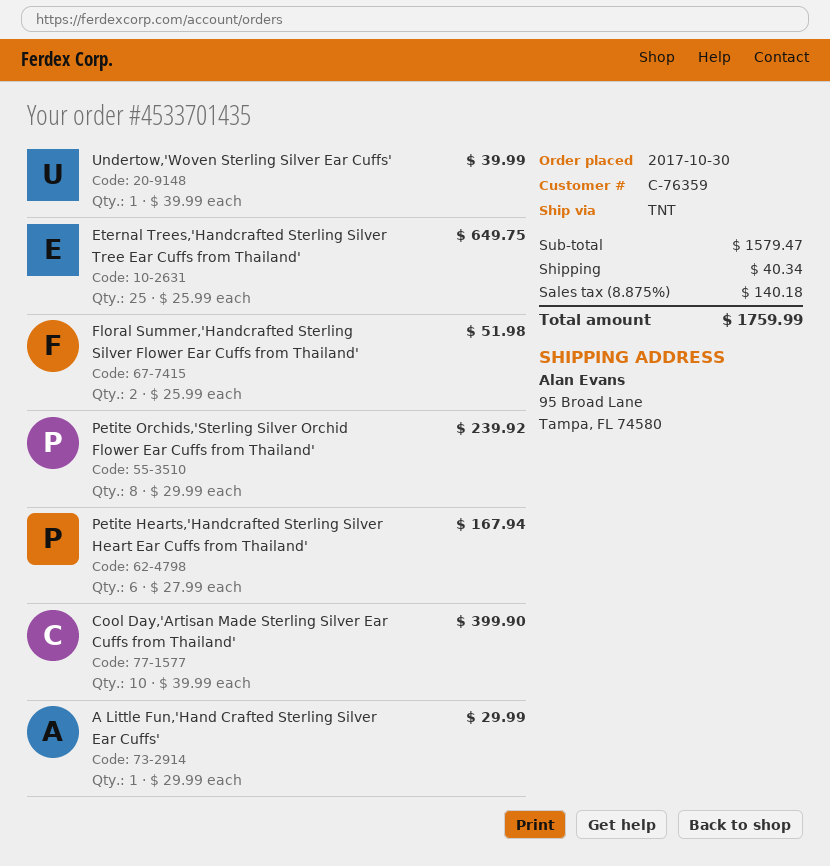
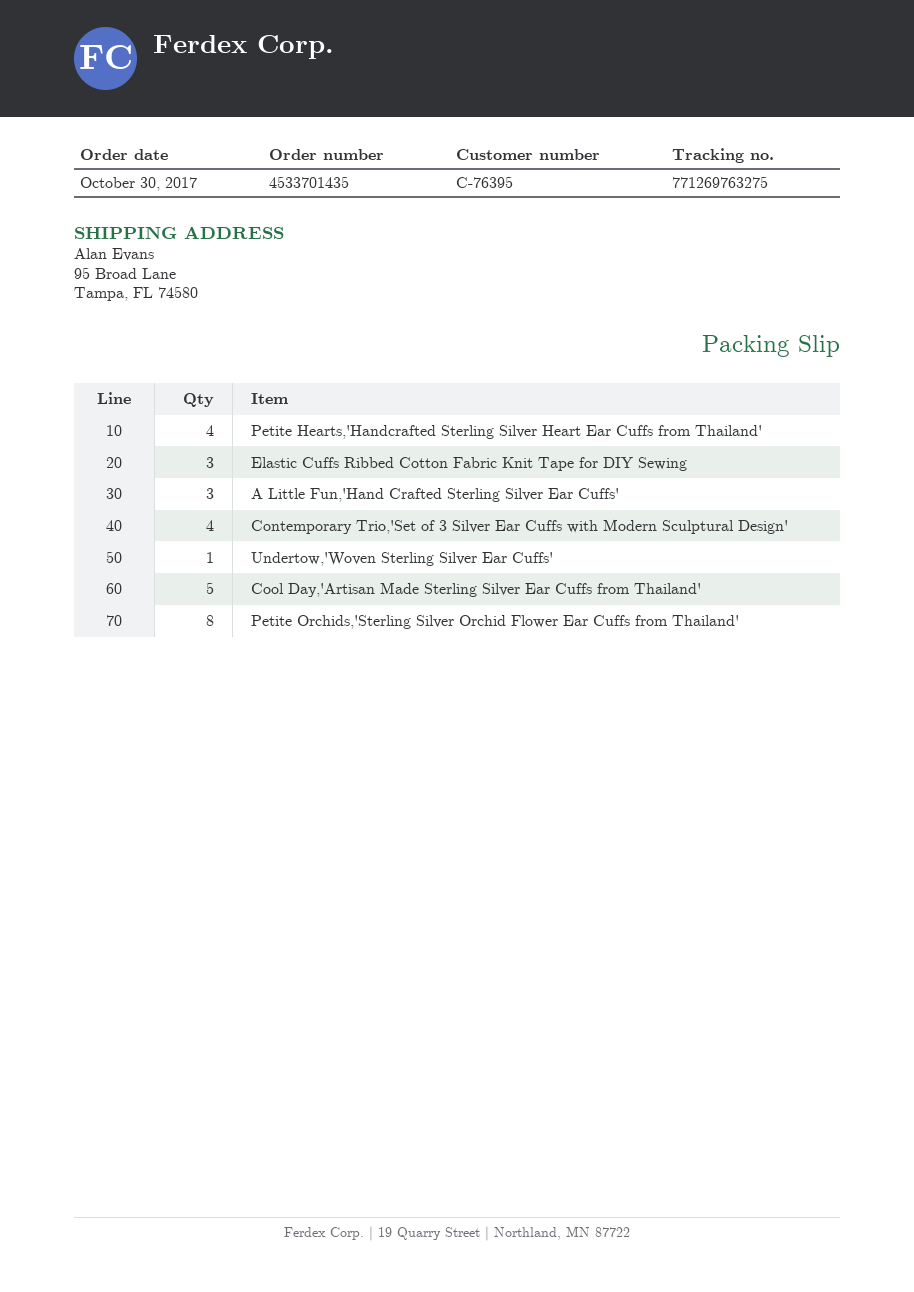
customer number: C-76359 -> C-76395
Eternal Trees,'Handcrafted Sterling Silver Tree Ear Cuffs from Thailand': 25 -> none
Floral Summer,'Handcrafted Sterling Silver Flower Ear Cuffs from Thailand': 2 -> none
Petite Hearts,'Handcrafted Sterling Silver Heart Ear Cuffs from Thailand': 6 -> 4
Cool Day,'Artisan Made Sterling Silver Ear Cuffs from Thailand': 10 -> 5
A Little Fun,'Hand Crafted Sterling Silver Ear Cuffs': 1 -> 3
Elastic Cuffs Ribbed Cotton Fabric Knit Tape for DIY Sewing: none -> 3
Contemporary Trio,'Set of 3 Silver Ear Cuffs with Modern Sculptural Design': none -> 4

